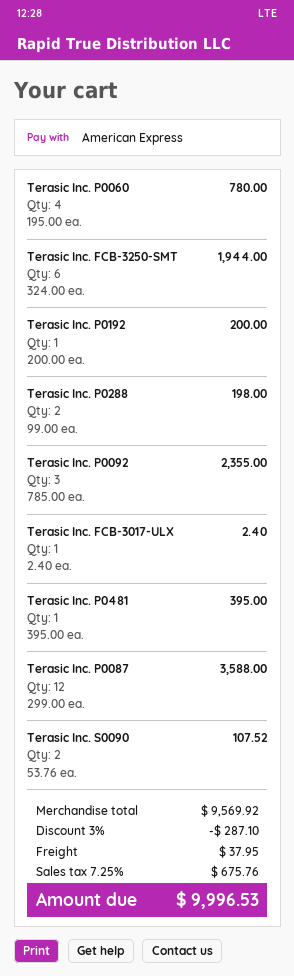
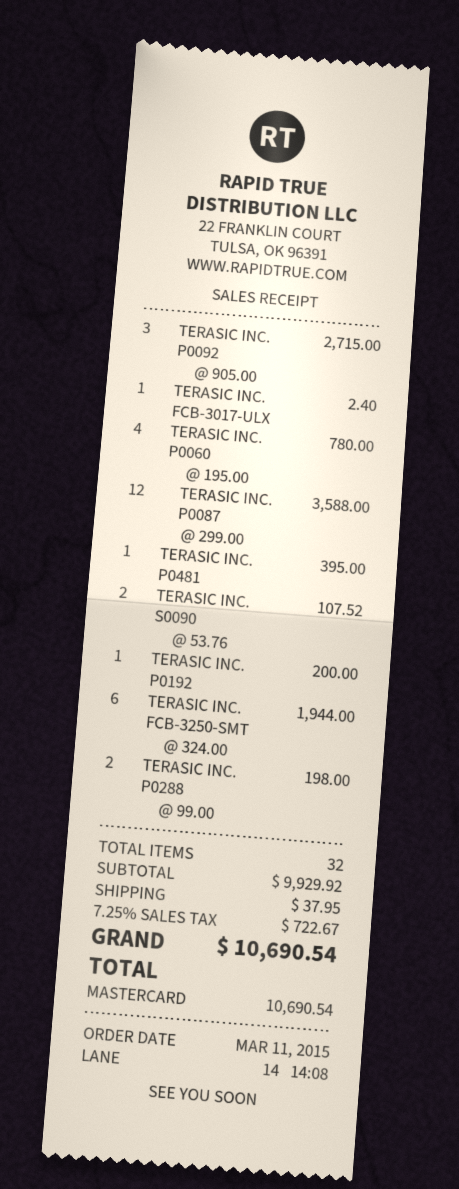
payment method: American Express -> Mastercard
Terasic Inc. P0092: 3 x 785.00 = 2355.00 -> 3 x 905.00 = 2715.00
subtotal: 9569.92 -> 9929.92
discount: 3% = 287.10 -> none
tax: 7.25% = 675.76 -> 7.25% = 722.67
total: 9996.53 -> 10690.54

